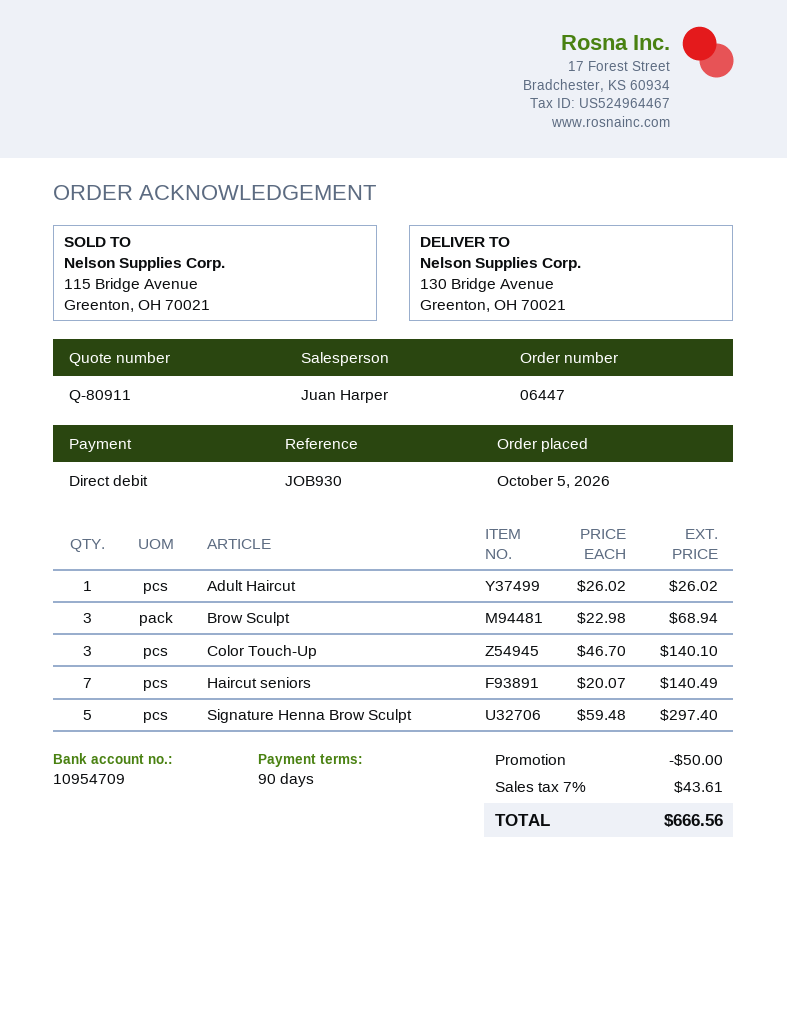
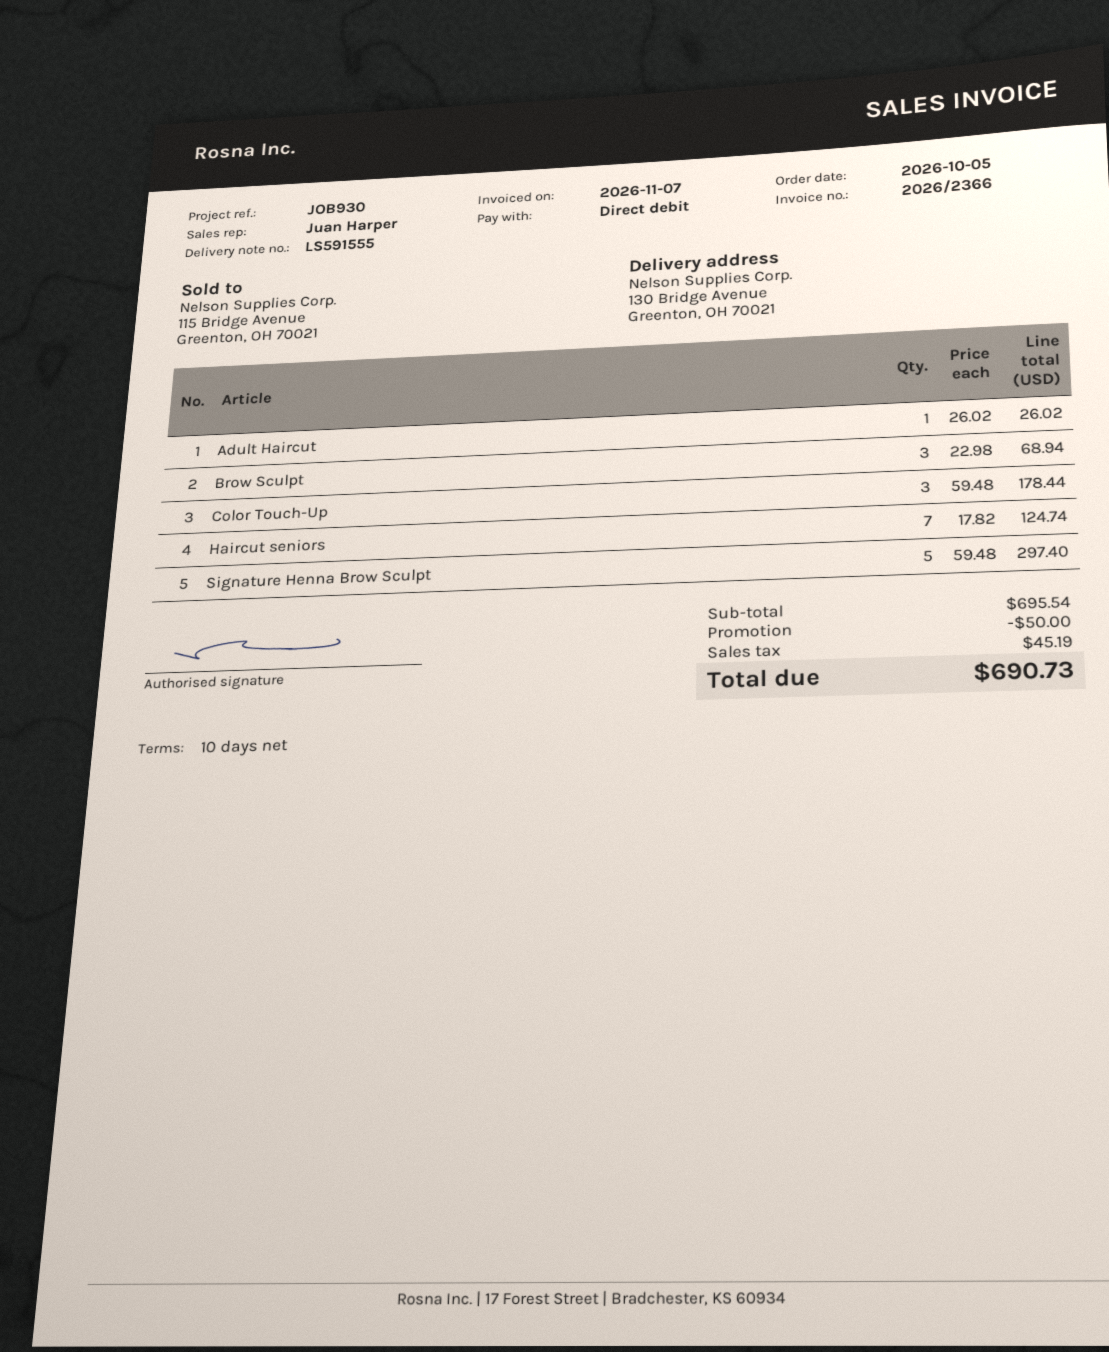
payment terms: 90 days -> 10 days
Color Touch-Up: 3 x 46.70 = 140.10 -> 3 x 59.48 = 178.44
Haircut seniors: 7 x 20.07 = 140.49 -> 7 x 17.82 = 124.74
tax: 43.61 -> 45.19
total: 666.56 -> 690.73

